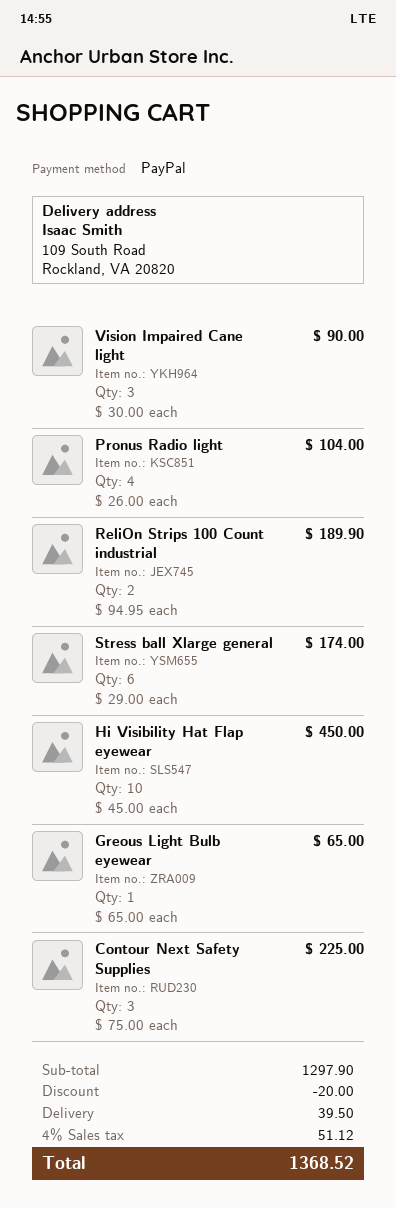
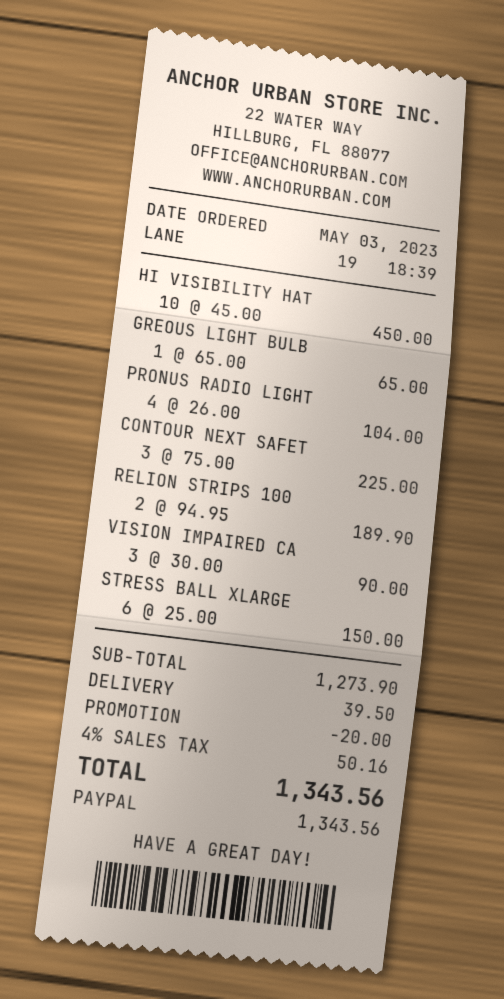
Stress ball Xlarge general: 6 x 29.00 = 174.00 -> 6 x 25.00 = 150.00
subtotal: 1297.90 -> 1273.90
tax: 4% = 51.12 -> 4% = 50.16
total: 1368.52 -> 1343.56

